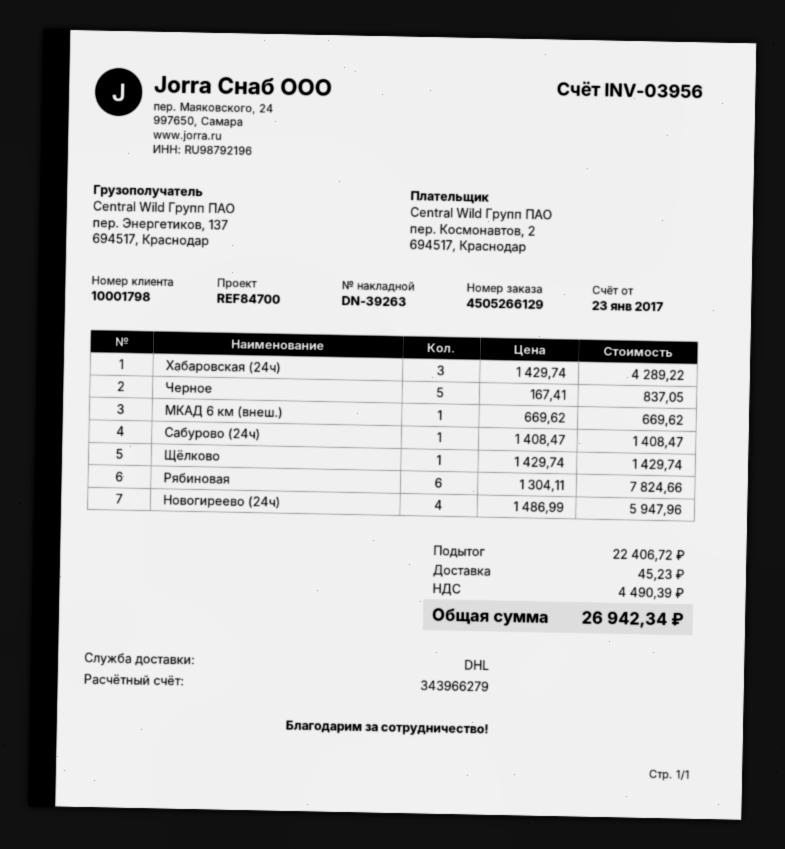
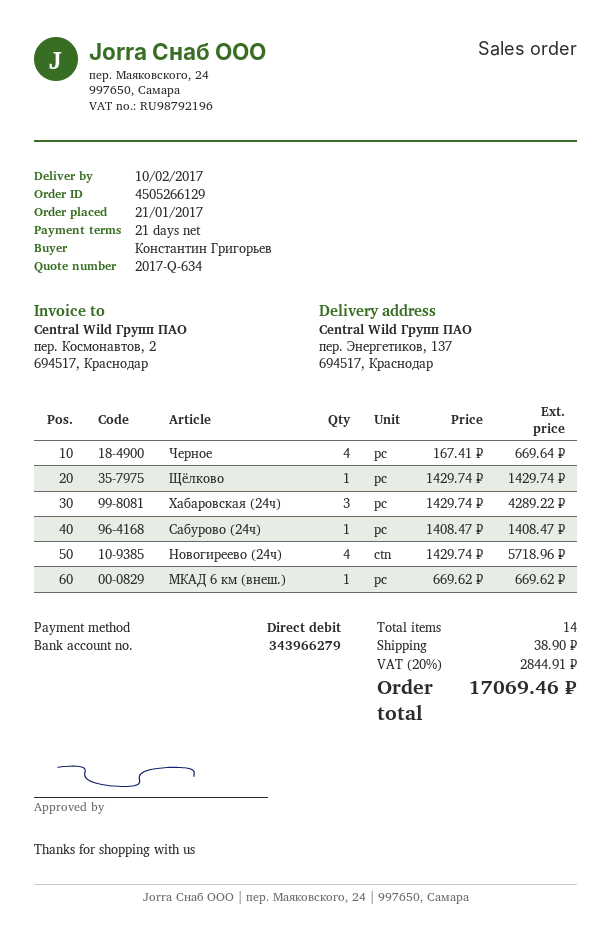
Черное: 5 x 167.41 = 837.05 -> 4 x 167.41 = 669.64
Рябиновая: 6 x 1304.11 = 7824.66 -> none
Новогиреево (24ч): 4 x 1486.99 = 5947.96 -> 4 x 1429.74 = 5718.96
shipping: 45.23 -> 38.90
tax: 4490.39 -> 2844.91
total: 26942.34 -> 17069.46

